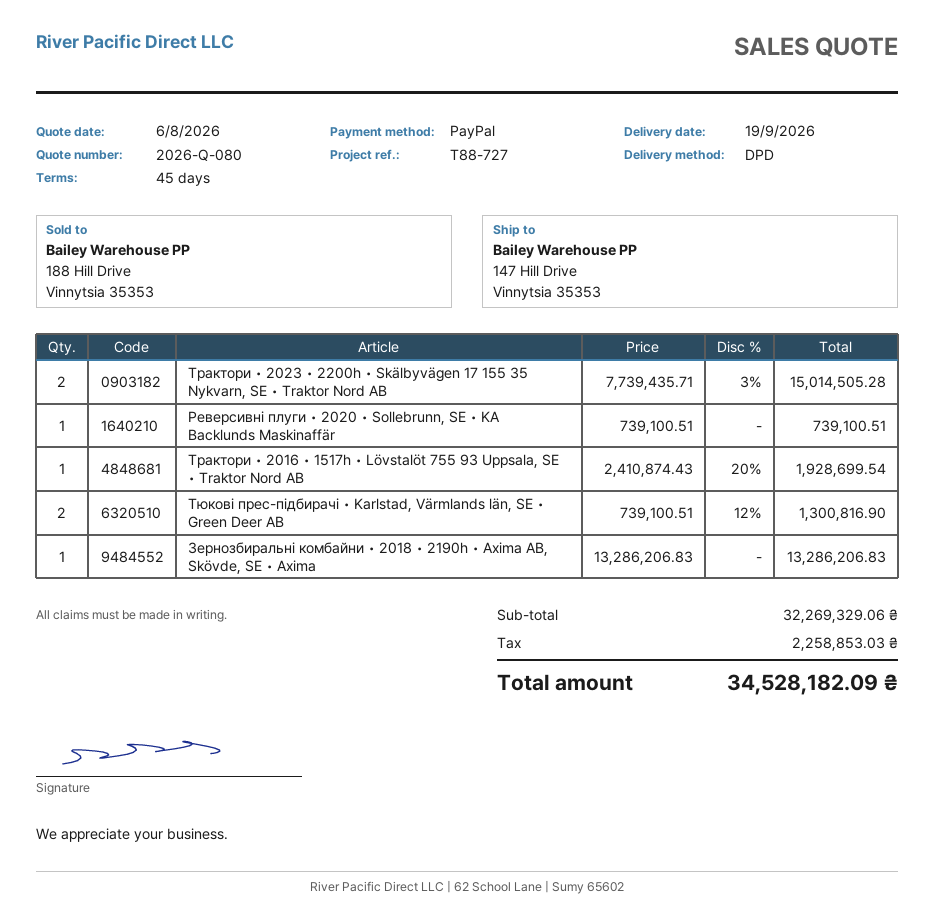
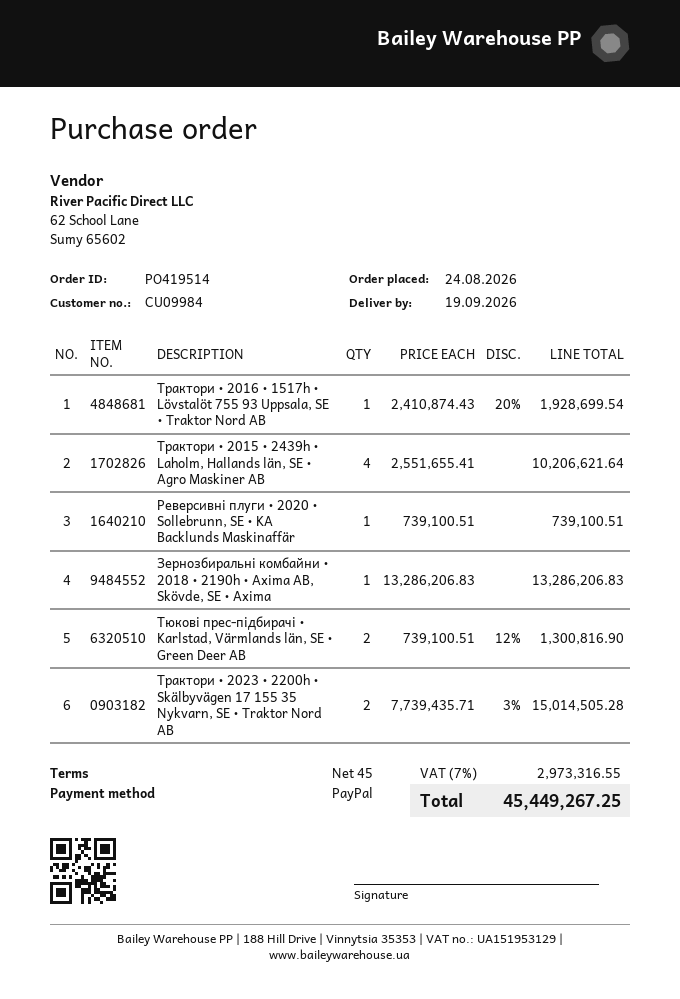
Трактори • 2015 • 2439h • Laholm, Hallands län, SE • Agro Maskiner AB: none -> 4 x 2551655.41 = 10206621.64
tax: 2258853.03 -> 2973316.55
total: 34528182.09 -> 45449267.25

